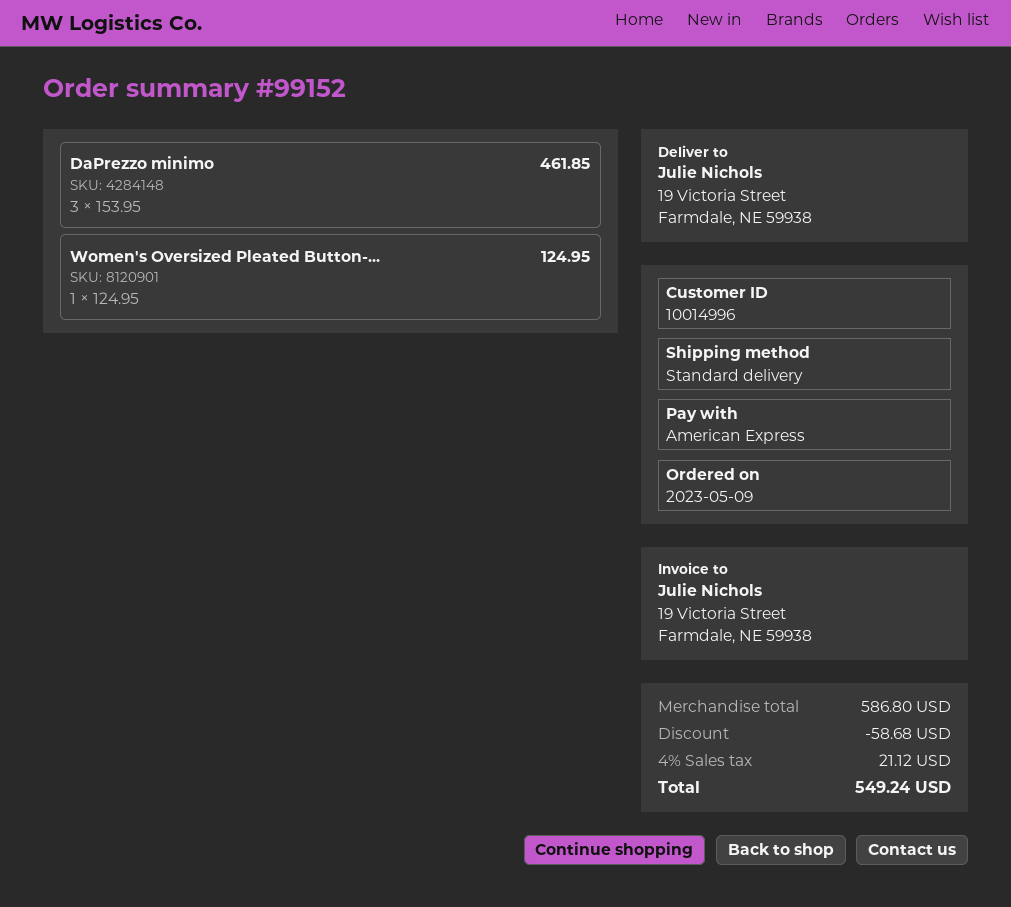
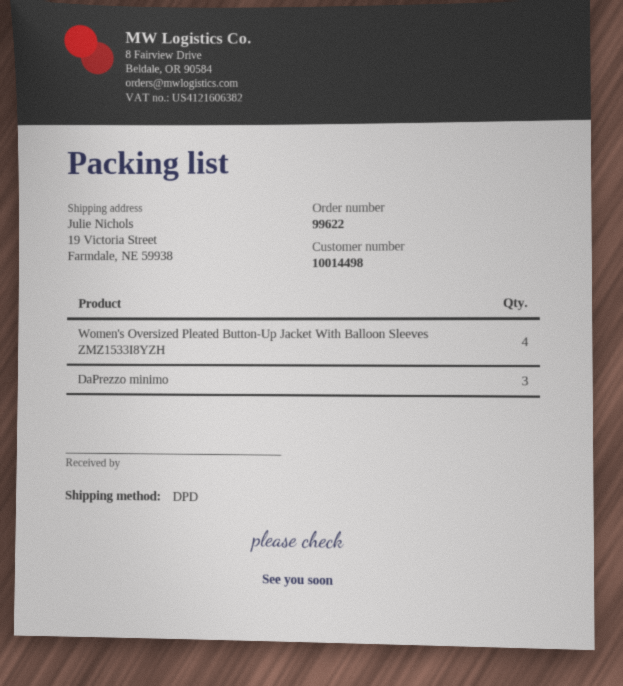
order number: 99152 -> 99622
customer number: 10014996 -> 10014498
shipping method: standard -> DPD
Women's Oversized Pleated Button-...: 1 -> 4

